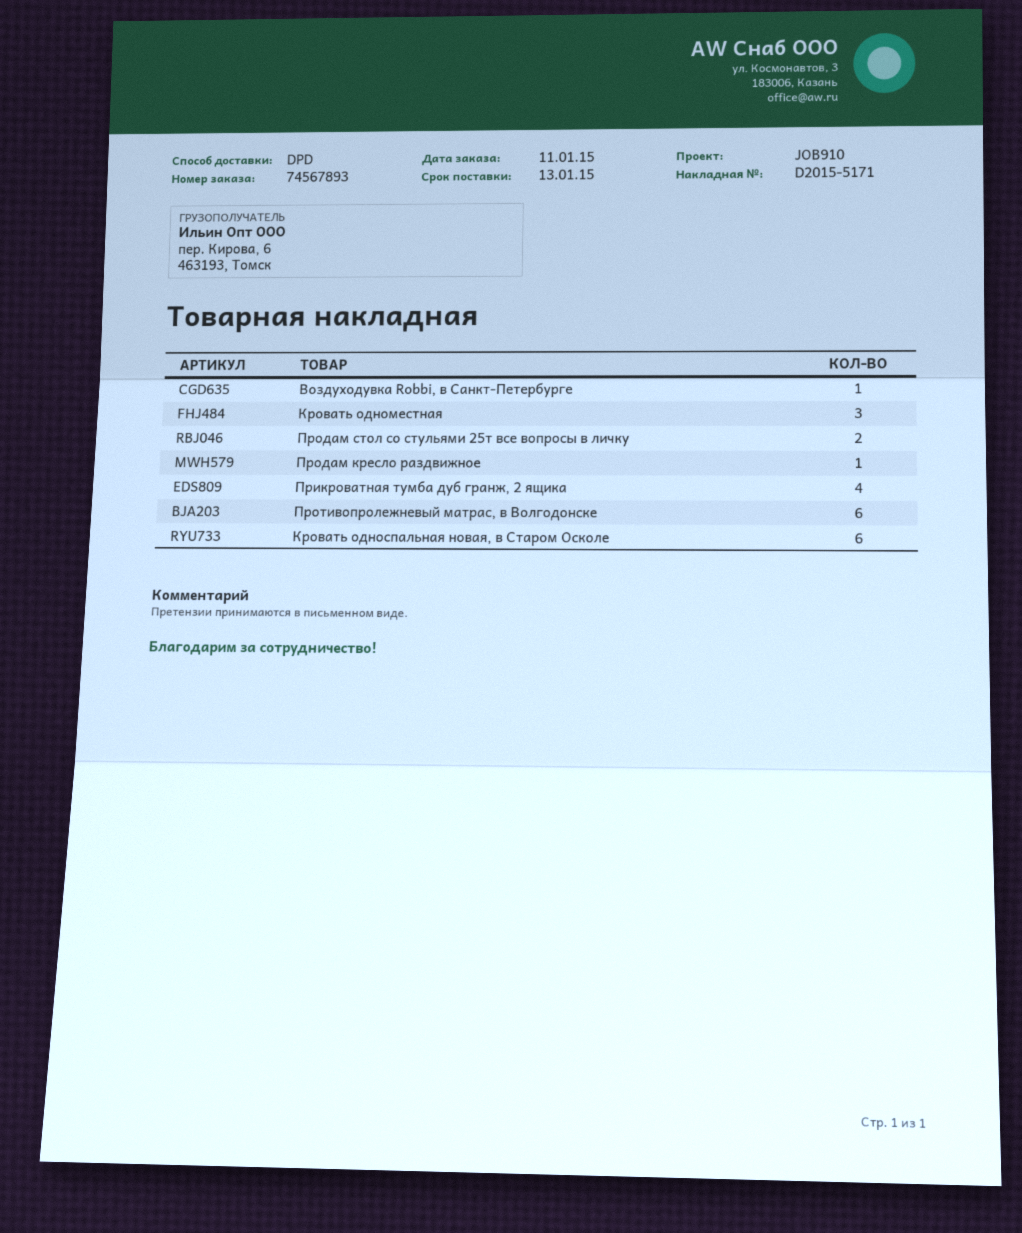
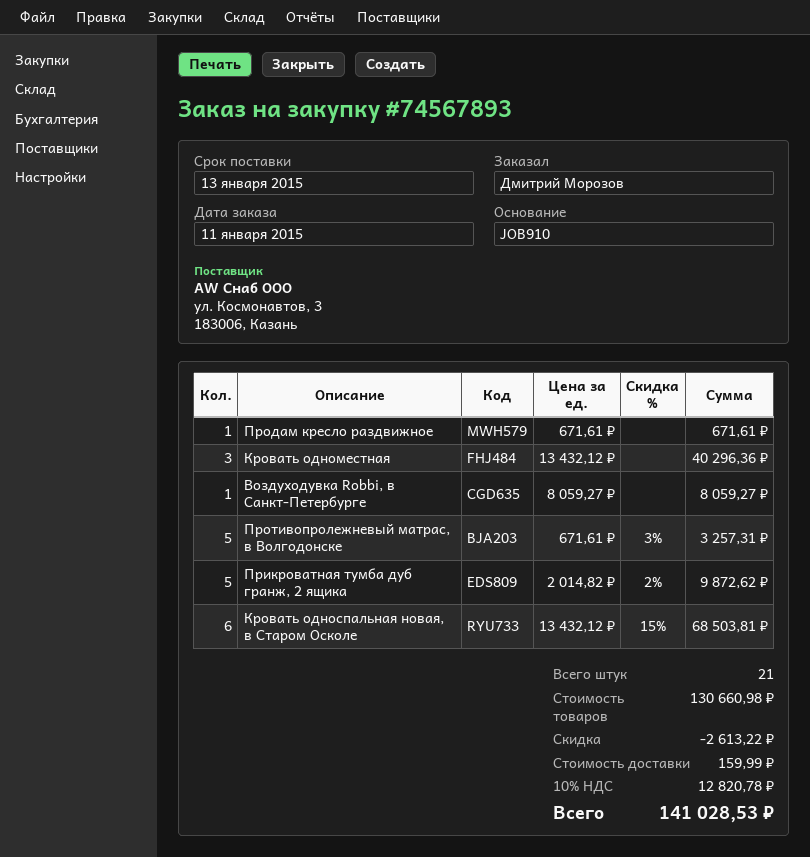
Продам стол со стульями 25т все вопросы в личку: 2 -> none
Прикроватная тумба дуб гранж, 2 ящика: 4 -> 5
Противопролежневый матрас, в Волгодонске: 6 -> 5

